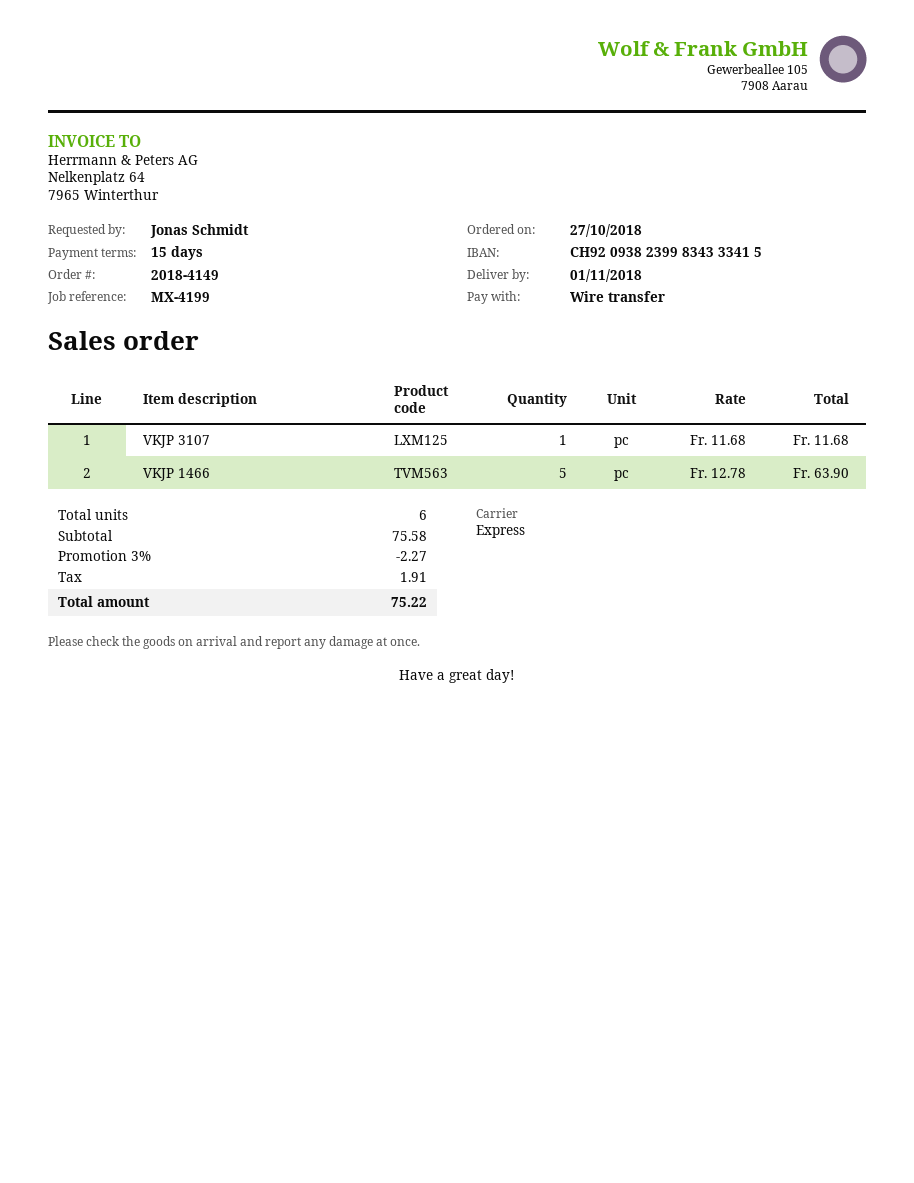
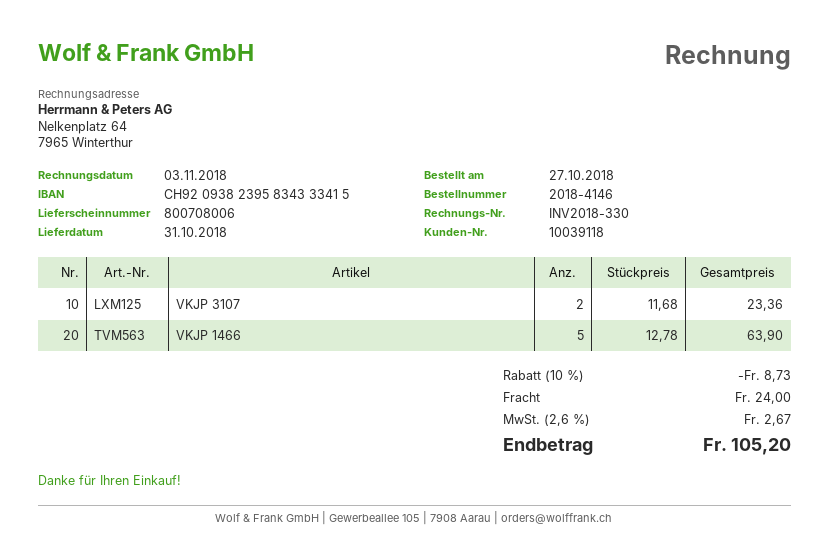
order number: 2018-4149 -> 2018-4146
delivery date: 2018-11-01 -> 2018-10-31
bank account: CH9209382399834333415 -> CH9209382395834333415
VKJP 3107: 1 x 11.68 = 11.68 -> 2 x 11.68 = 23.36
discount: 3% = 2.27 -> 10% = 8.73
shipping: none -> 24.00
tax: 1.91 -> 2.67
total: 75.22 -> 105.20

